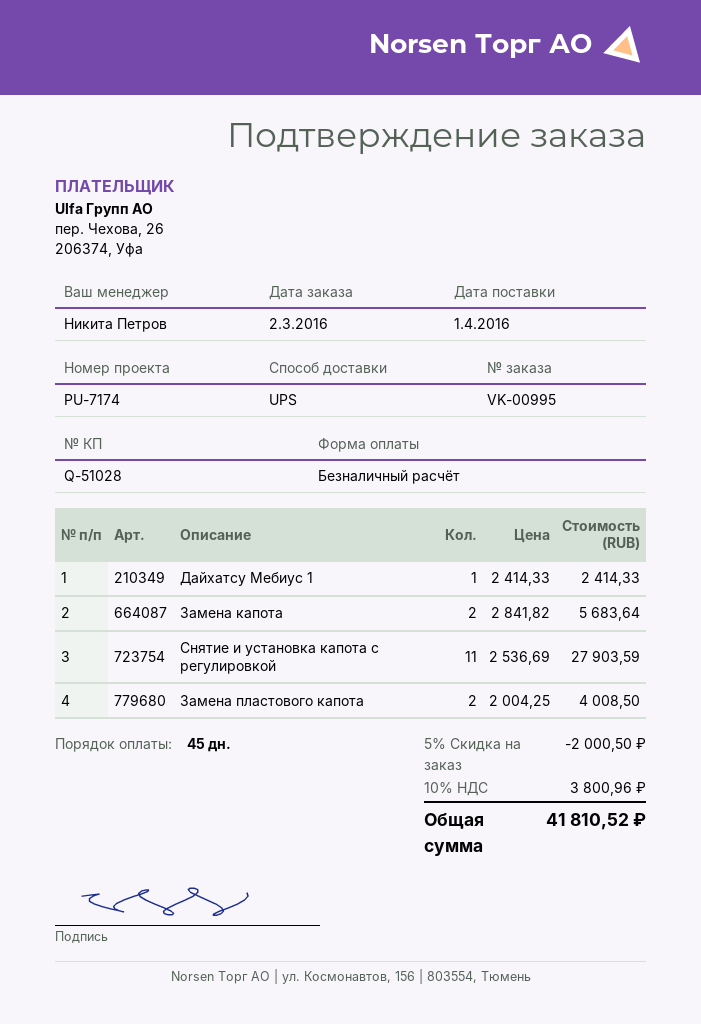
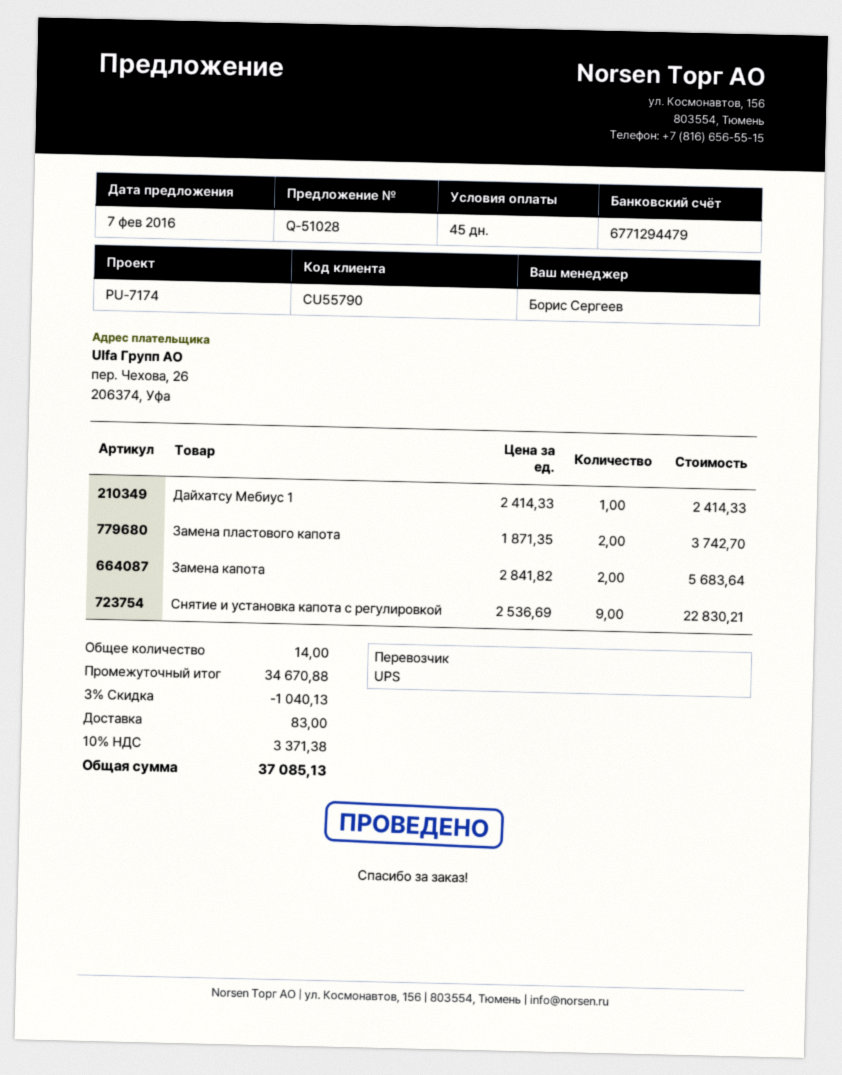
sales rep: Никита Петров -> Борис Сергеев
Снятие и установка капота с регулировкой: 11 x 2536.69 = 27903.59 -> 9 x 2536.69 = 22830.21
Замена пластового капота: 2 x 2004.25 = 4008.50 -> 2 x 1871.35 = 3742.70
discount: 5% = 2000.50 -> 3% = 1040.13
shipping: none -> 83.00
tax: 10% = 3800.96 -> 10% = 3371.38
total: 41810.52 -> 37085.13

